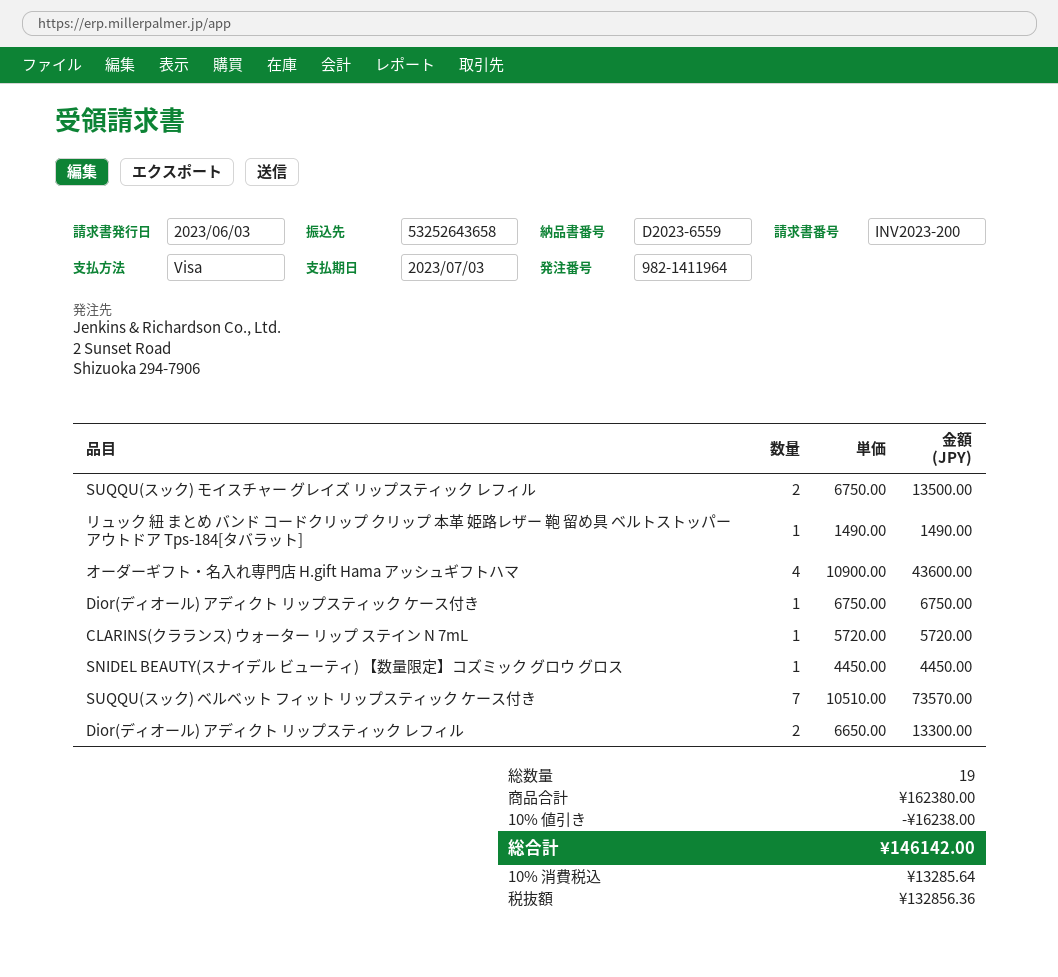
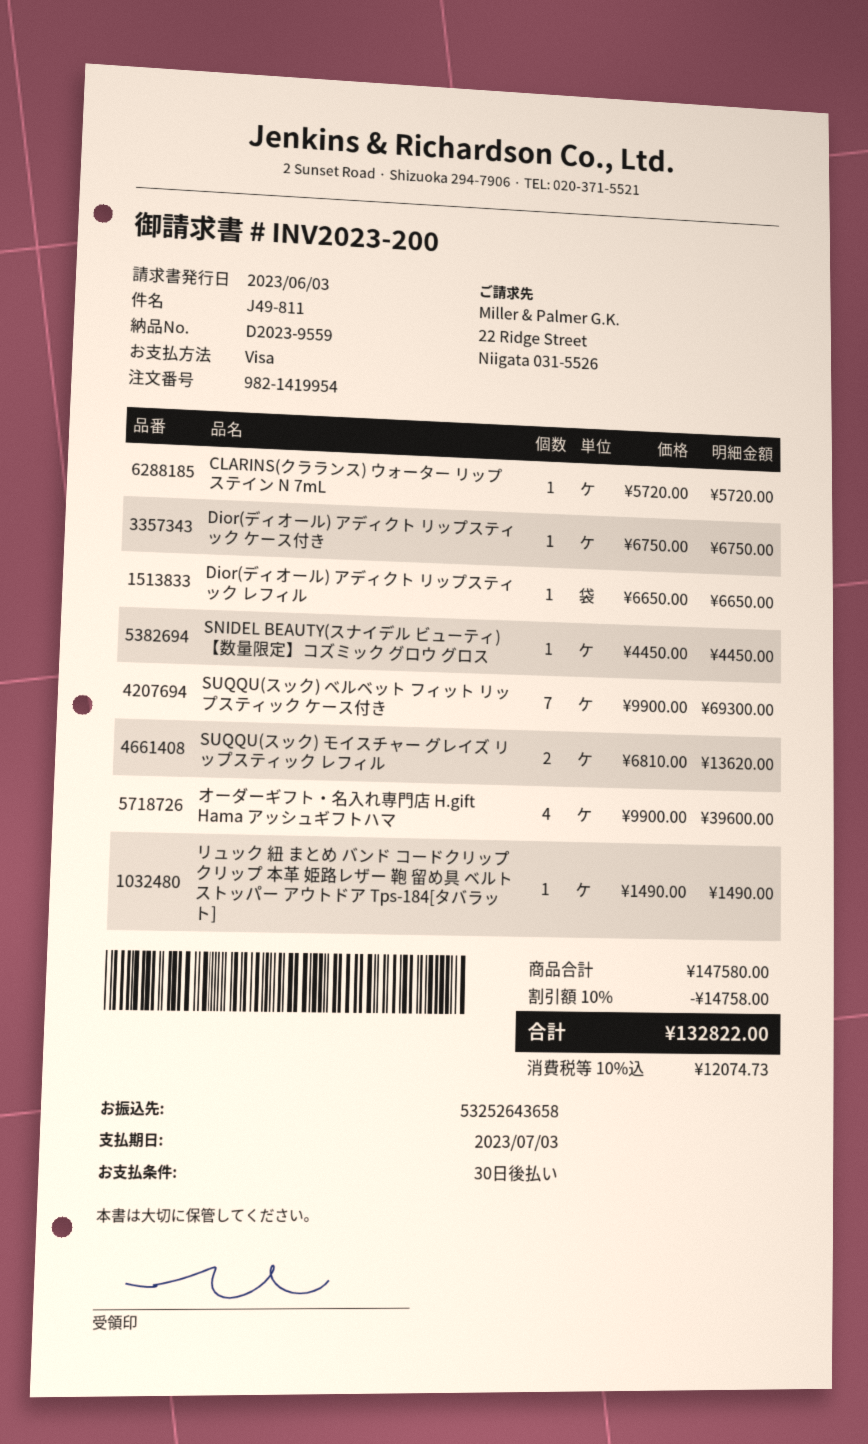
order number: 982-1411964 -> 982-1419954
delivery note number: D2023-6559 -> D2023-9559
SUQQU(スック) モイスチャー グレイズ リップスティック レフィル: 2 x 6750.00 = 13500.00 -> 2 x 6810.00 = 13620.00
オーダーギフト・名入れ専門店 H.gift Hama アッシュギフトハマ: 4 x 10900.00 = 43600.00 -> 4 x 9900.00 = 39600.00
SUQQU(スック) ベルベット フィット リップスティック ケース付き: 7 x 10510.00 = 73570.00 -> 7 x 9900.00 = 69300.00
Dior(ディオール) アディクト リップスティック レフィル: 2 x 6650.00 = 13300.00 -> 1 x 6650.00 = 6650.00
subtotal: 162380.00 -> 147580.00
discount: 10% = 16238.00 -> 10% = 14758.00
tax: 10% = 13285.64 -> 10% = 12074.73
total: 146142.00 -> 132822.00

